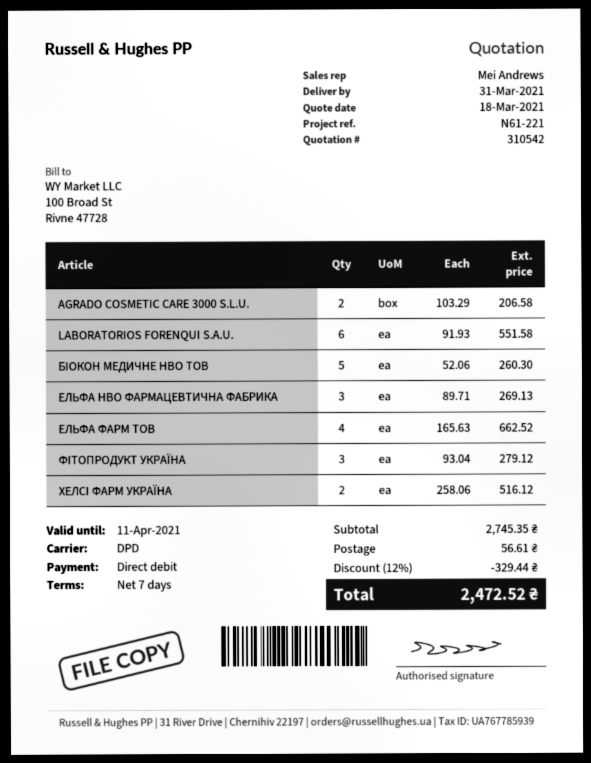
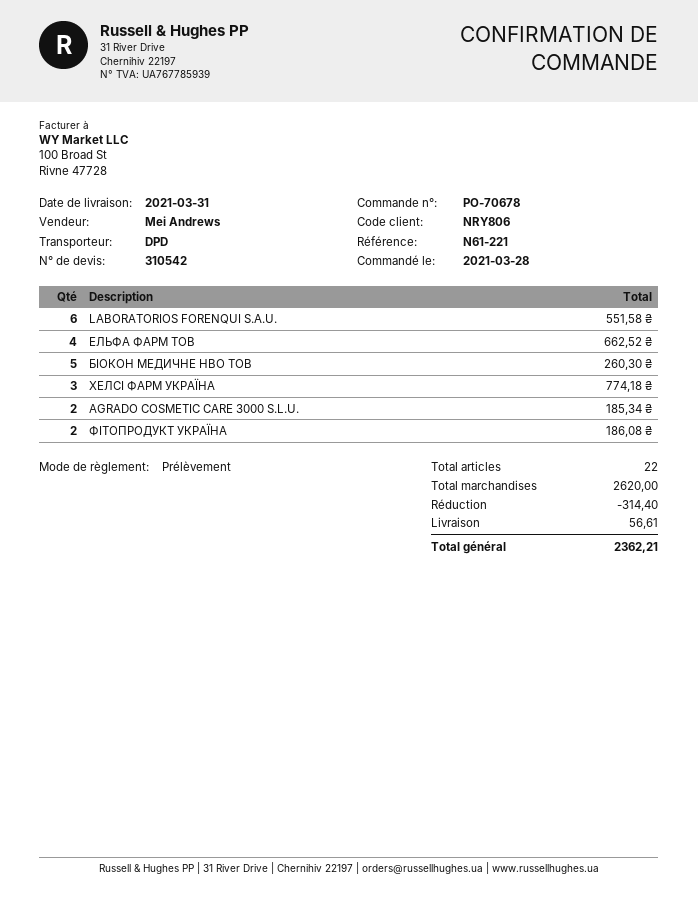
AGRADO COSMETIC CARE 3000 S.L.U.: 2 for 206.58 -> 2 for 185.34
ЕЛЬФА НВО ФАРМАЦЕВТИЧНА ФАБРИКА: 3 for 269.13 -> none
ФІТОПРОДУКТ УКРАЇНА: 3 for 279.12 -> 2 for 186.08
ХЕЛСІ ФАРМ УКРАЇНА: 2 for 516.12 -> 3 for 774.18
subtotal: 2745.35 -> 2620.00
discount: 329.44 -> 314.40
total: 2472.52 -> 2362.21

